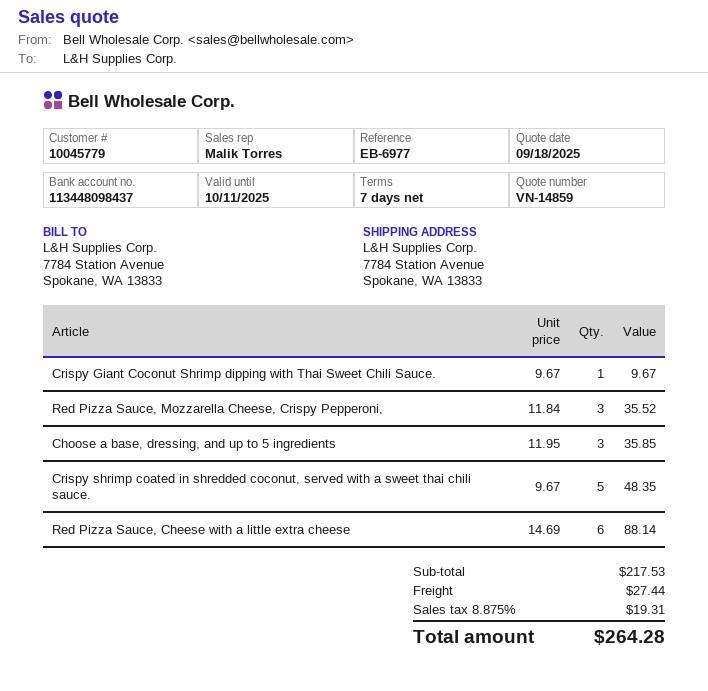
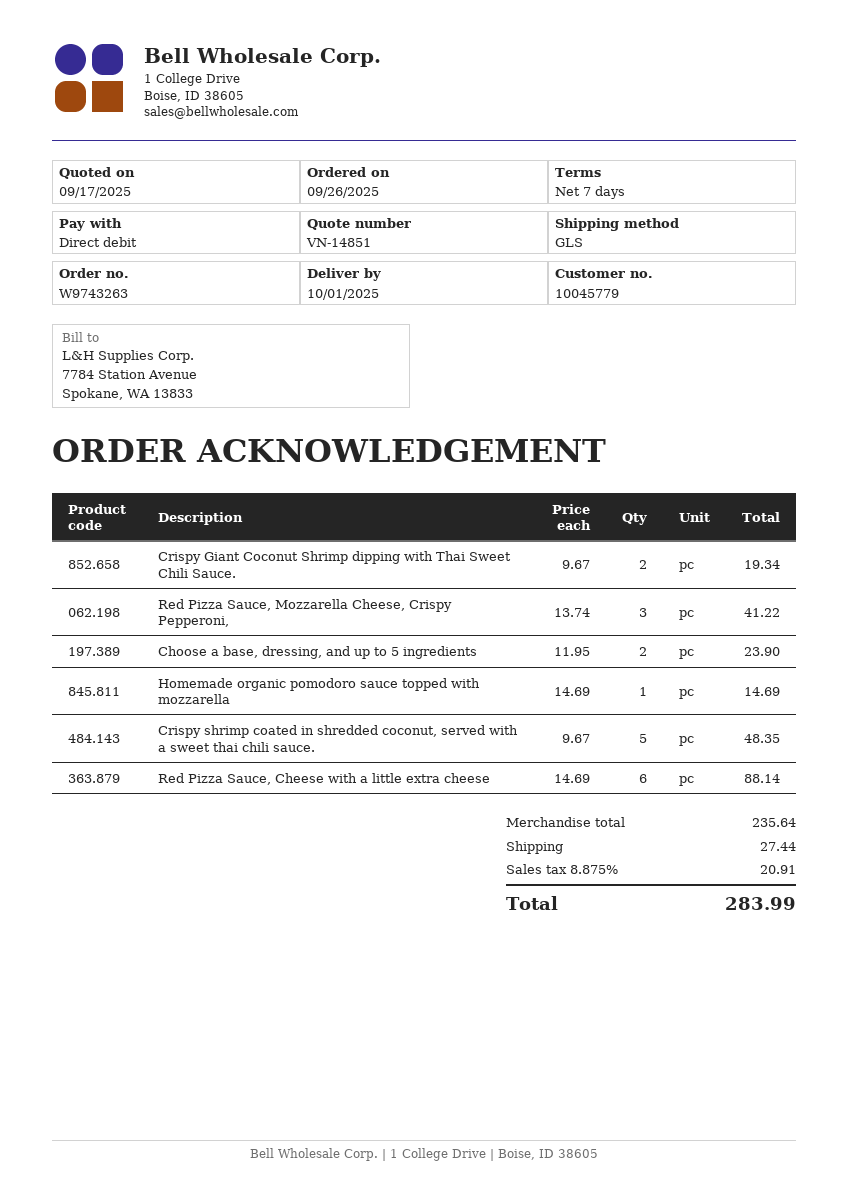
quote number: VN-14859 -> VN-14851
quote date: 2025-09-18 -> 2025-09-17
Crispy Giant Coconut Shrimp dipping with Thai Sweet Chili Sauce.: 1 x 9.67 = 9.67 -> 2 x 9.67 = 19.34
Red Pizza Sauce, Mozzarella Cheese, Crispy Pepperoni,: 3 x 11.84 = 35.52 -> 3 x 13.74 = 41.22
Choose a base, dressing, and up to 5 ingredients: 3 x 11.95 = 35.85 -> 2 x 11.95 = 23.90
Homemade organic pomodoro sauce topped with mozzarella: none -> 1 x 14.69 = 14.69
subtotal: 217.53 -> 235.64
tax: 8.875% = 19.31 -> 8.875% = 20.91
total: 264.28 -> 283.99

